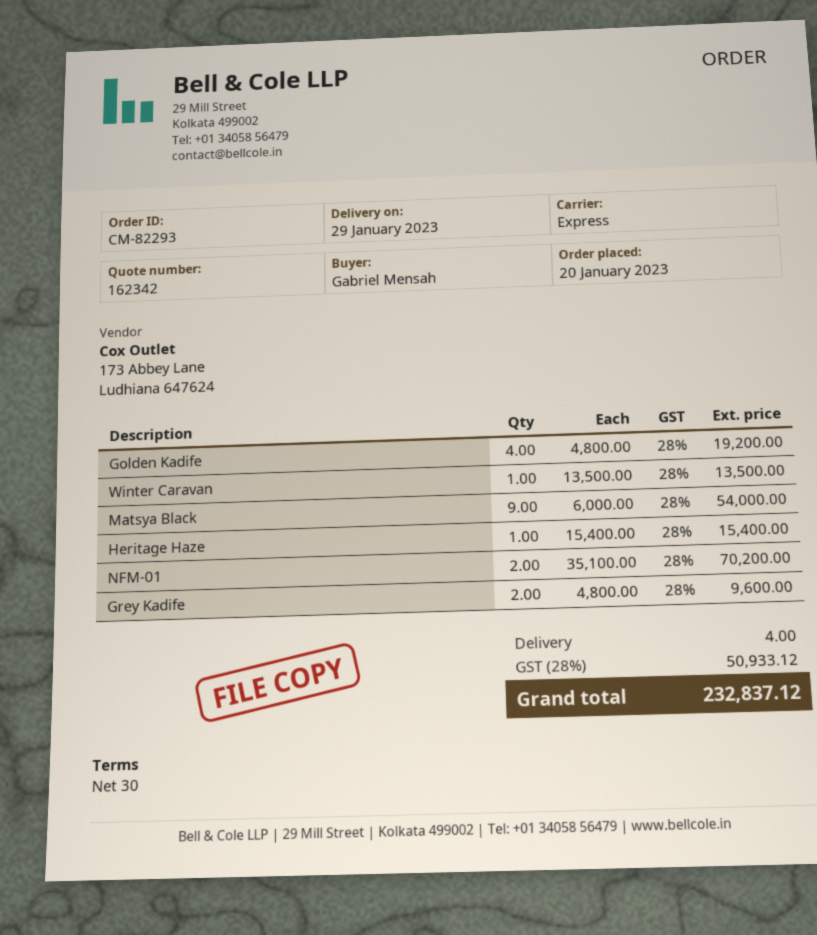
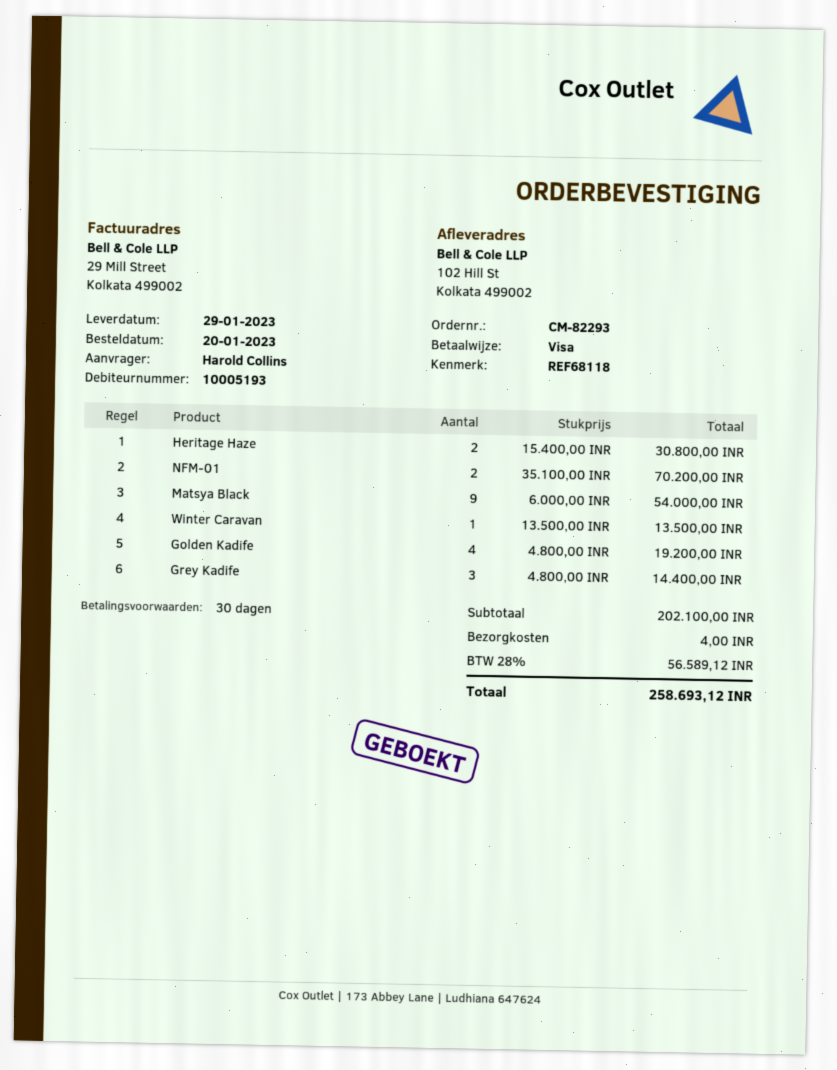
ordered by: Gabriel Mensah -> Harold Collins
Heritage Haze: 1 x 15400.00 = 15400.00 -> 2 x 15400.00 = 30800.00
Grey Kadife: 2 x 4800.00 = 9600.00 -> 3 x 4800.00 = 14400.00
tax: 28% = 50933.12 -> 28% = 56589.12
total: 232837.12 -> 258693.12

